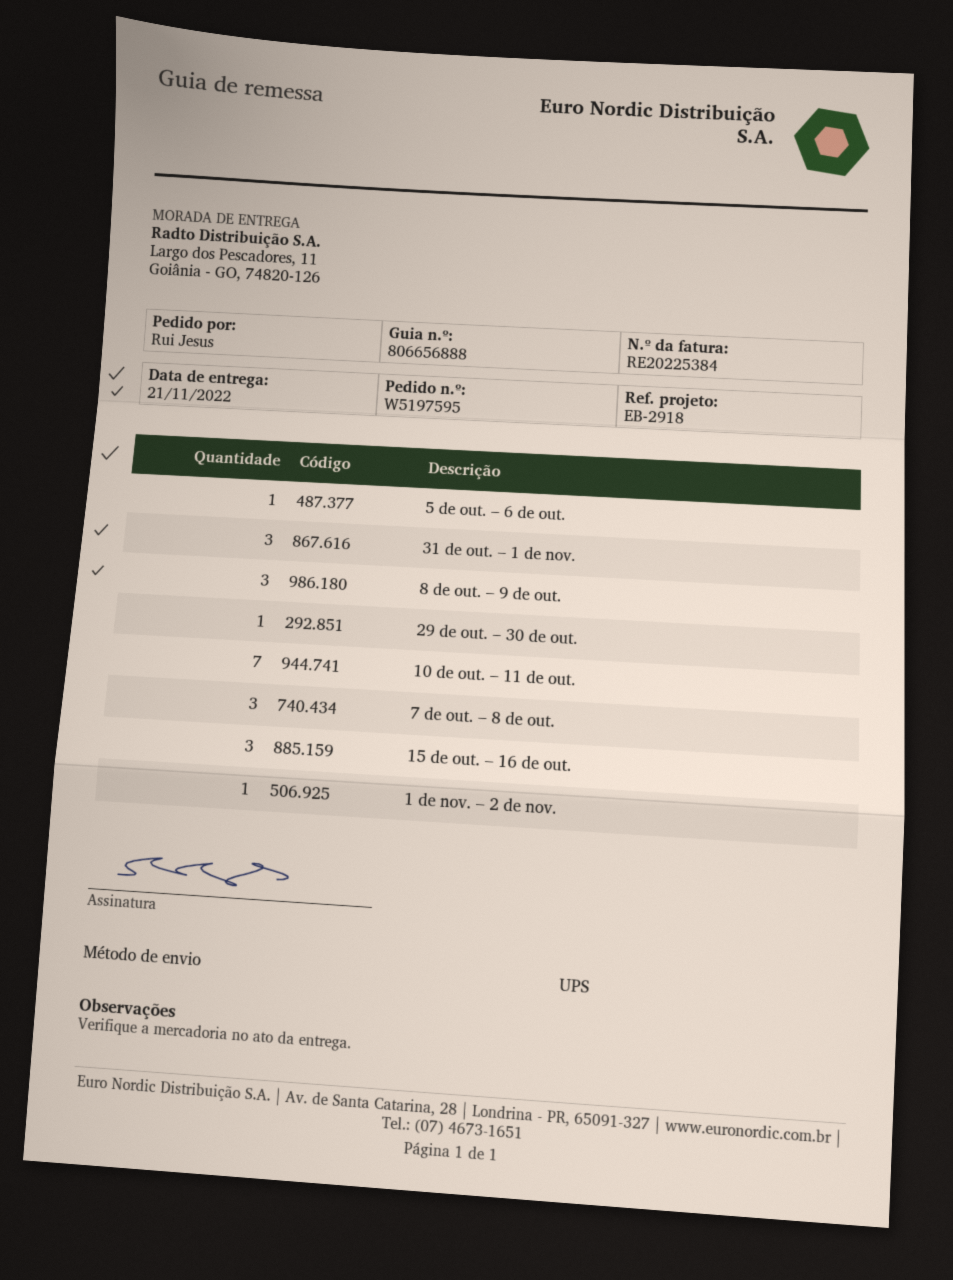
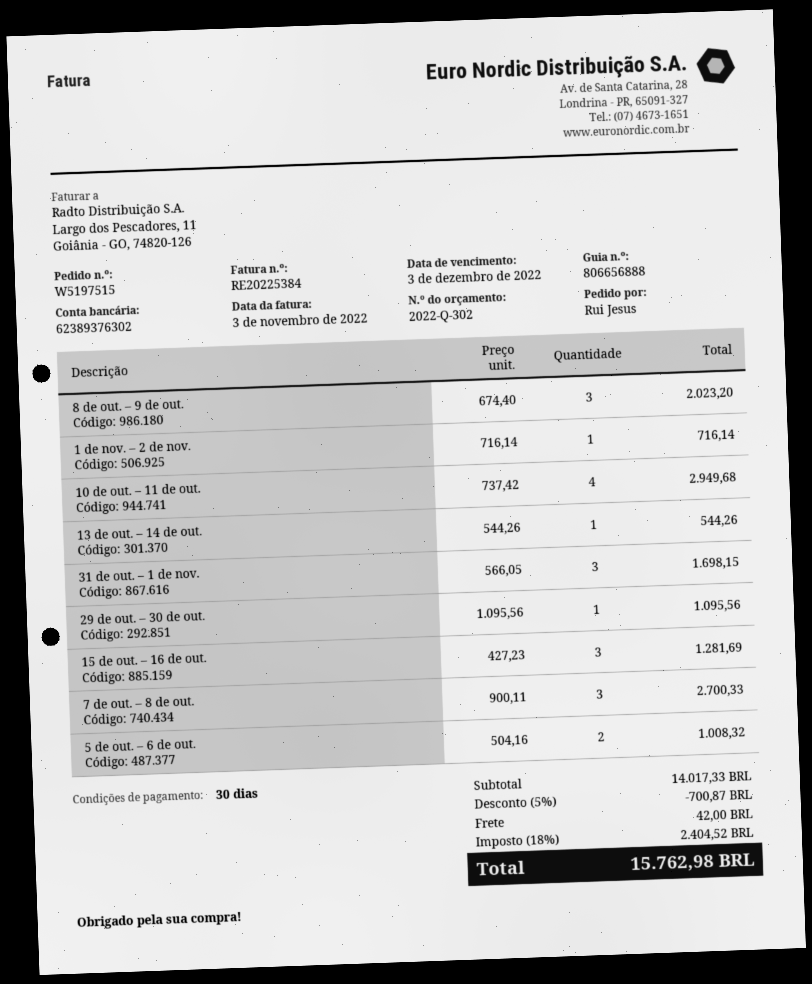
order number: W5197595 -> W5197515
5 de out. – 6 de out.: 1 -> 2
10 de out. – 11 de out.: 7 -> 4
13 de out. – 14 de out.: none -> 1

